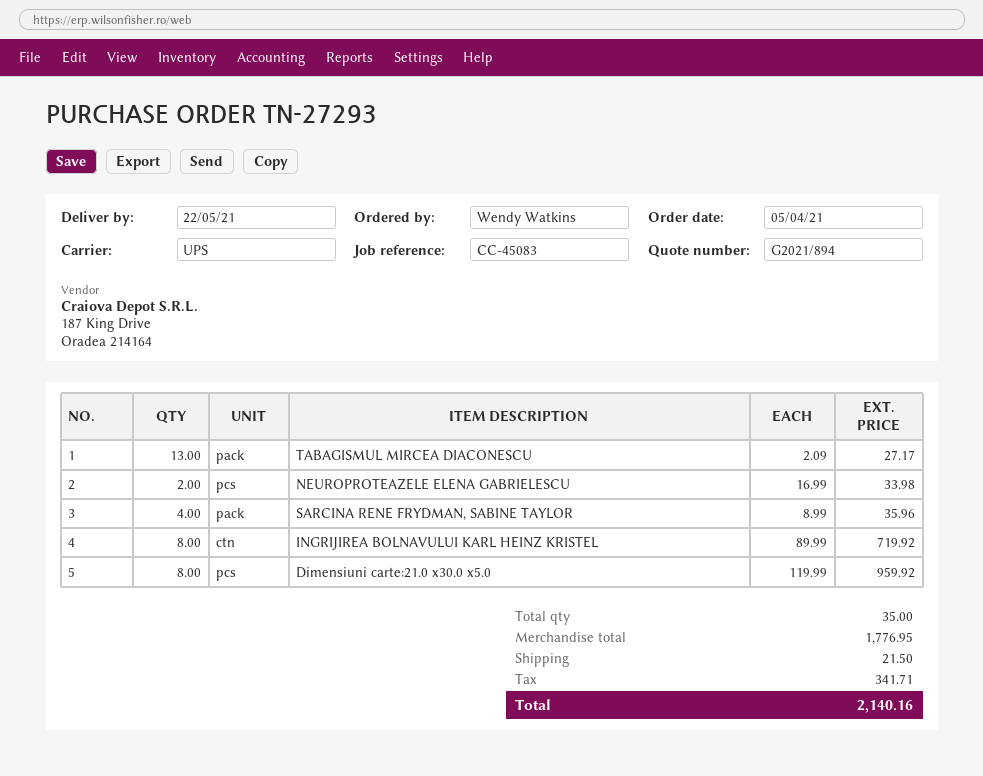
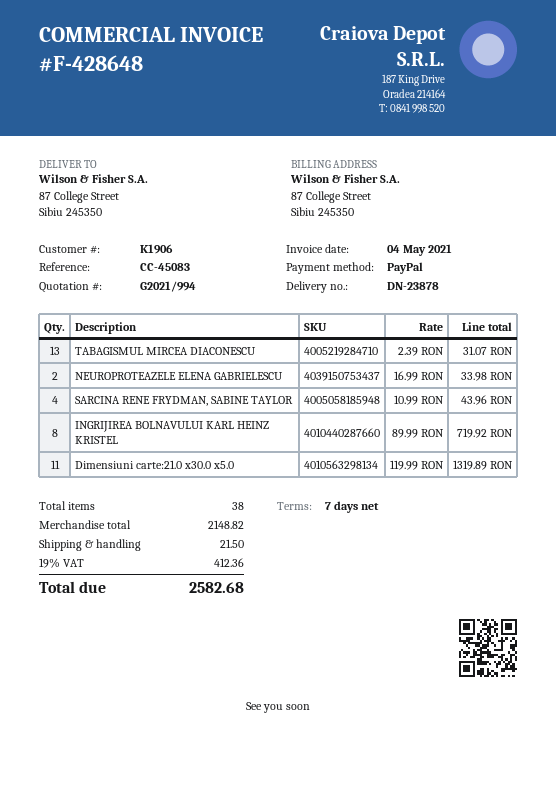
quote number: G2021/894 -> G2021/994
TABAGISMUL MIRCEA DIACONESCU: 13 x 2.09 = 27.17 -> 13 x 2.39 = 31.07
SARCINA RENE FRYDMAN, SABINE TAYLOR: 4 x 8.99 = 35.96 -> 4 x 10.99 = 43.96
Dimensiuni carte:21.0 x30.0 x5.0: 8 x 119.99 = 959.92 -> 11 x 119.99 = 1319.89
total quantity: 35 -> 38
subtotal: 1776.95 -> 2148.82
tax: 341.71 -> 412.36
total: 2140.16 -> 2582.68

